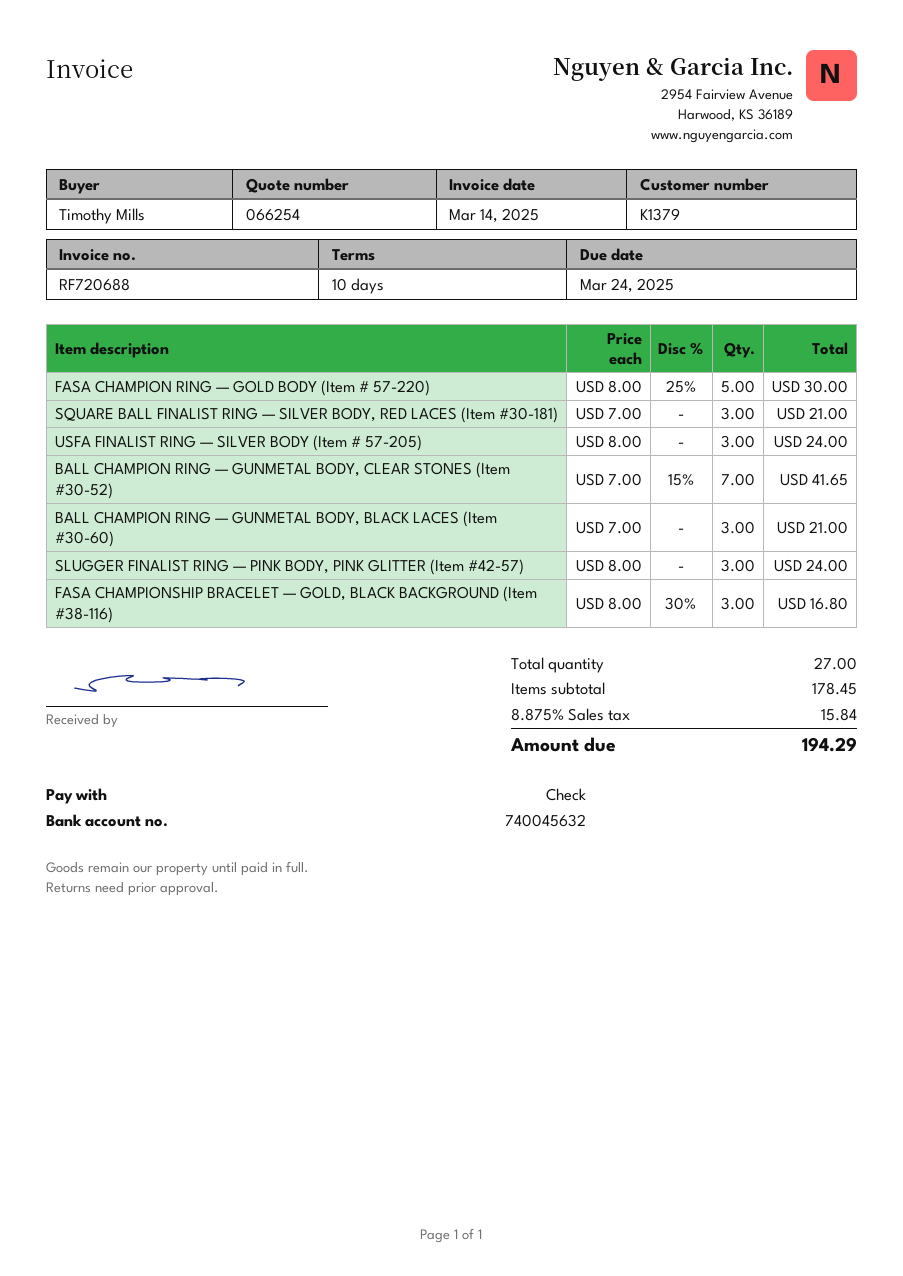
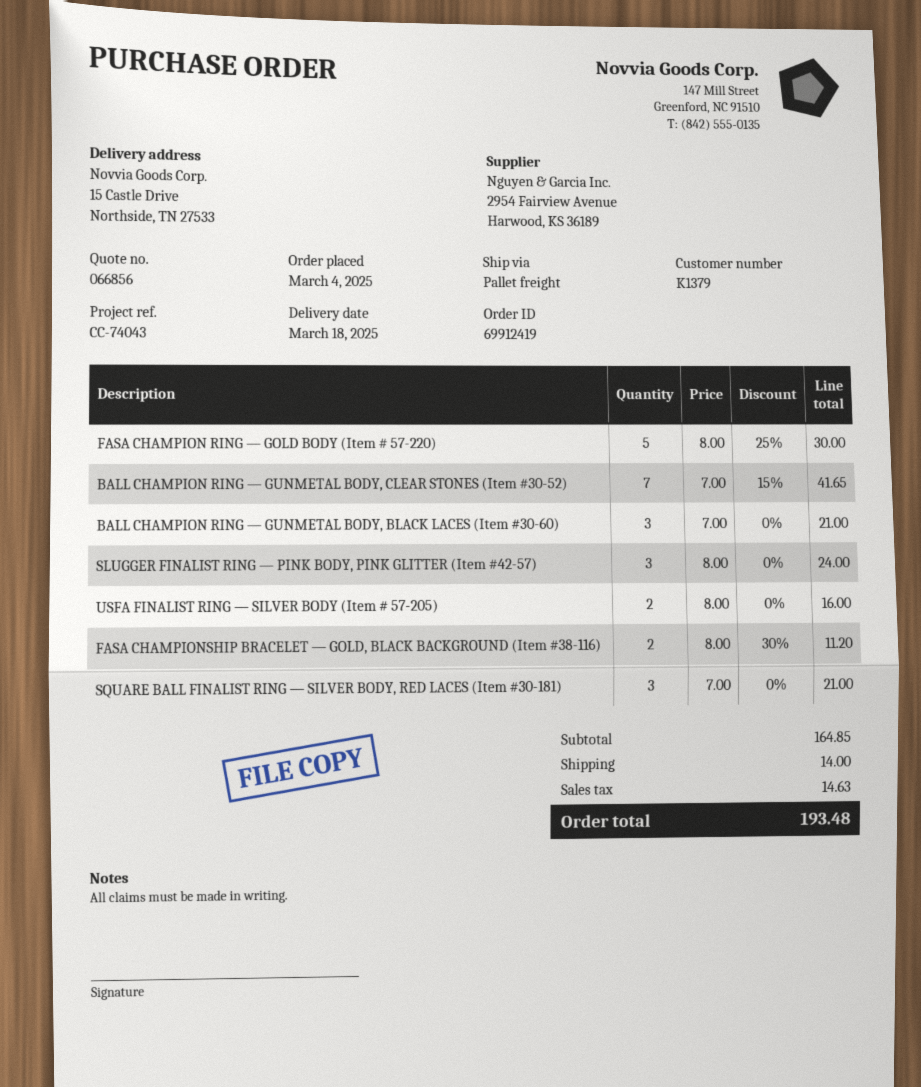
quote number: 066254 -> 066856
USFA FINALIST RING — SILVER BODY (Item # 57-205): 3 x 8.00 = 24.00 -> 2 x 8.00 = 16.00
FASA CHAMPIONSHIP BRACELET — GOLD, BLACK BACKGROUND (Item #38-116): 3 x 8.00 - 30% = 16.80 -> 2 x 8.00 - 30% = 11.20
subtotal: 178.45 -> 164.85
shipping: none -> 14.00
tax: 15.84 -> 14.63
total: 194.29 -> 193.48

